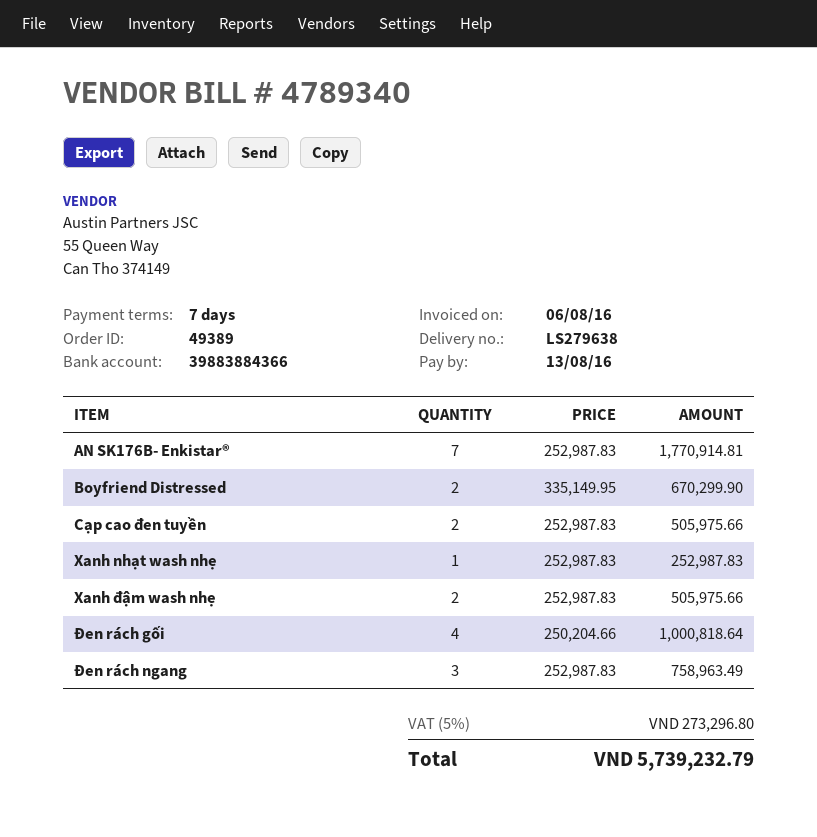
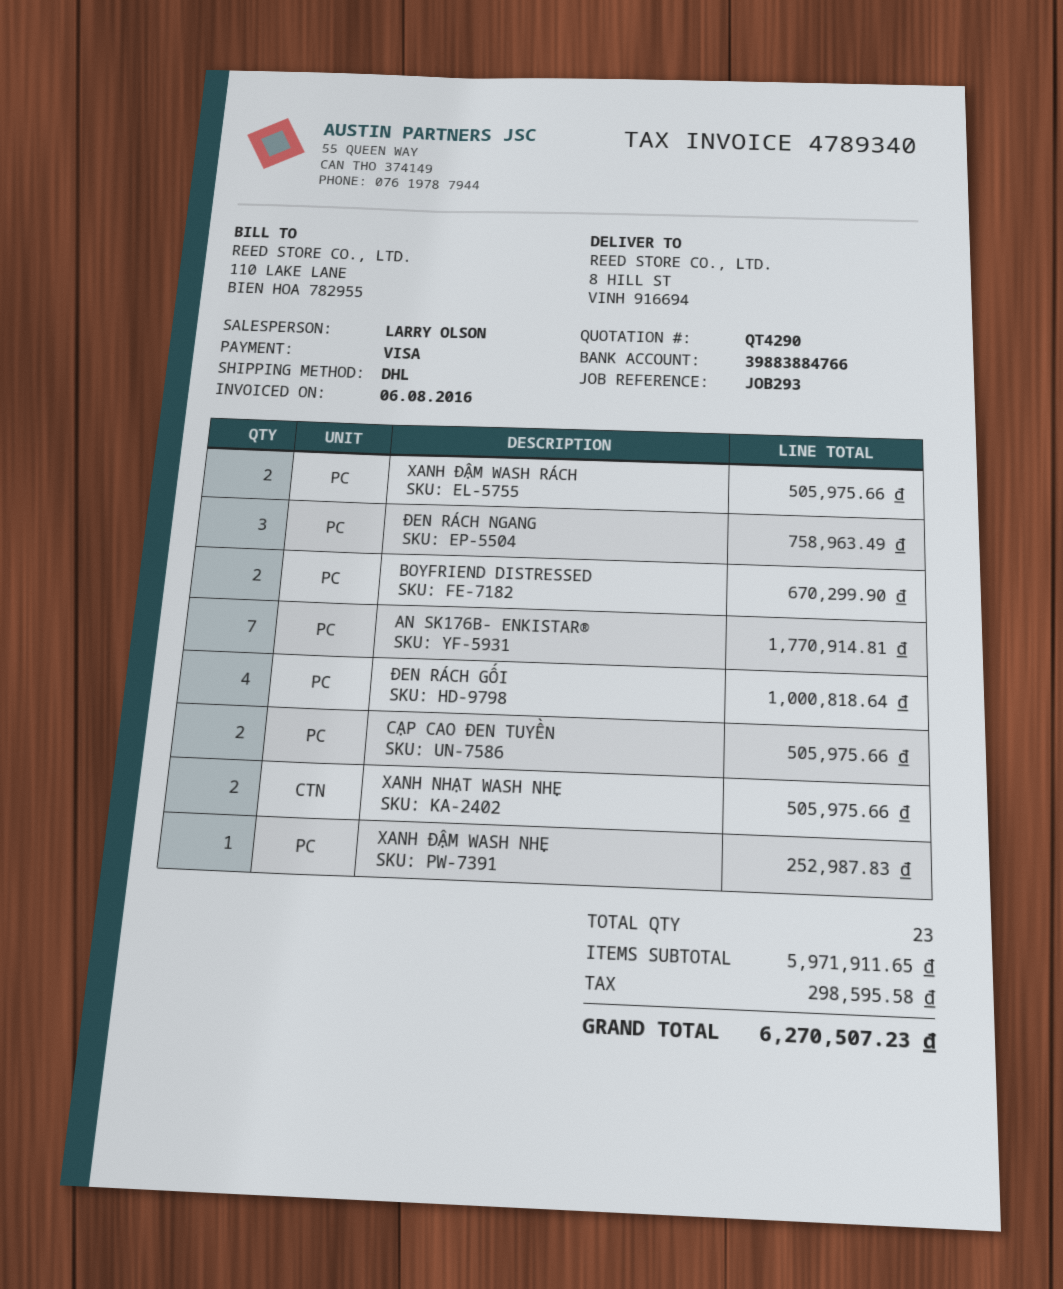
bank account: 39883884366 -> 39883884766
Xanh nhạt wash nhẹ: 1 for 252987.83 -> 2 for 505975.66
Xanh đậm wash nhẹ: 2 for 505975.66 -> 1 for 252987.83
XANH ĐẬM WASH RÁCH: none -> 2 for 505975.66
tax: 273296.80 -> 298595.58
total: 5739232.79 -> 6270507.23

